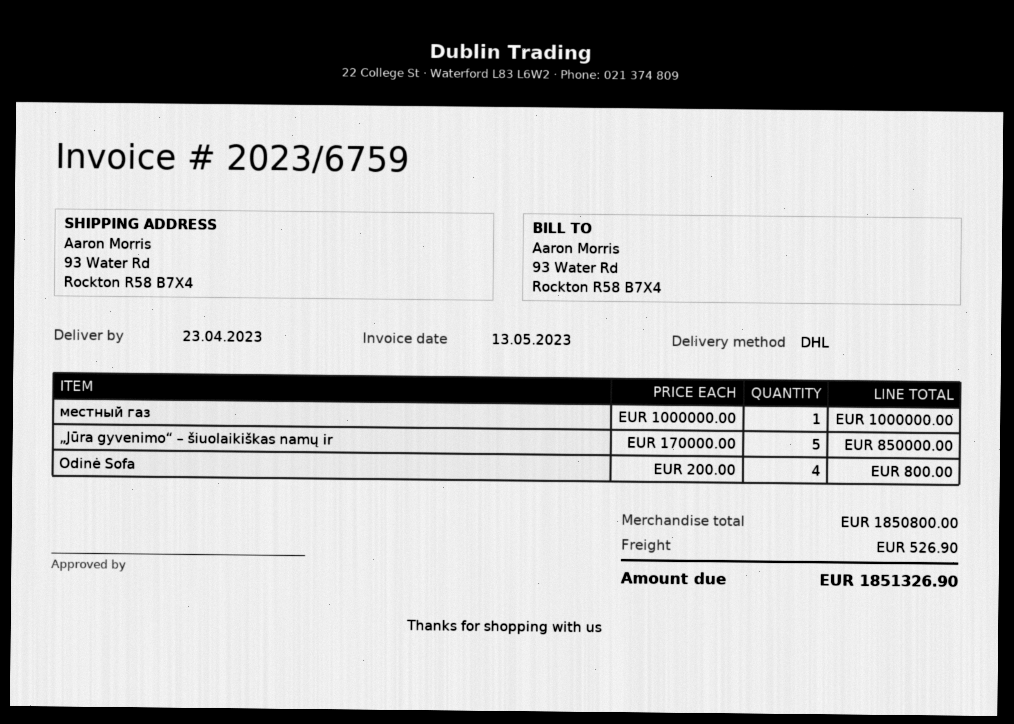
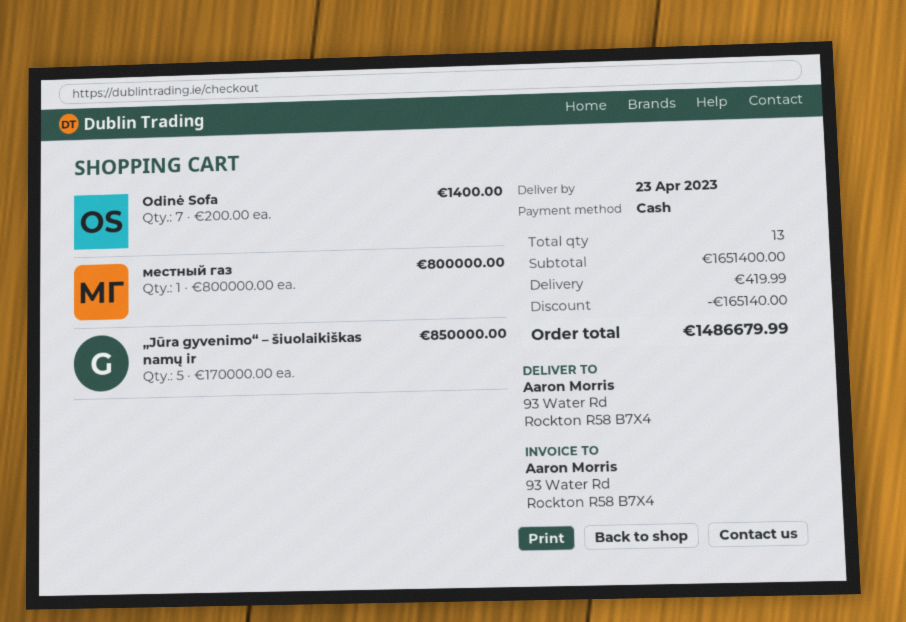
местный газ: 1 x 1000000.00 = 1000000.00 -> 1 x 800000.00 = 800000.00
Odinė Sofa: 4 x 200.00 = 800.00 -> 7 x 200.00 = 1400.00
subtotal: 1850800.00 -> 1651400.00
discount: none -> 165140.00
shipping: 526.90 -> 419.99
total: 1851326.90 -> 1486679.99

